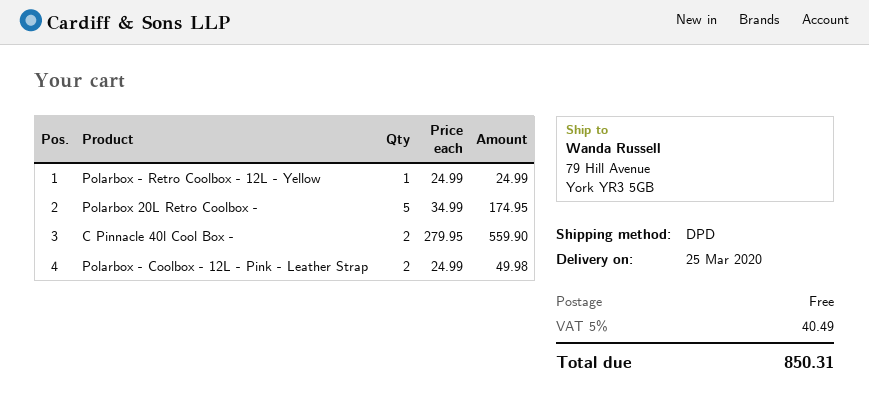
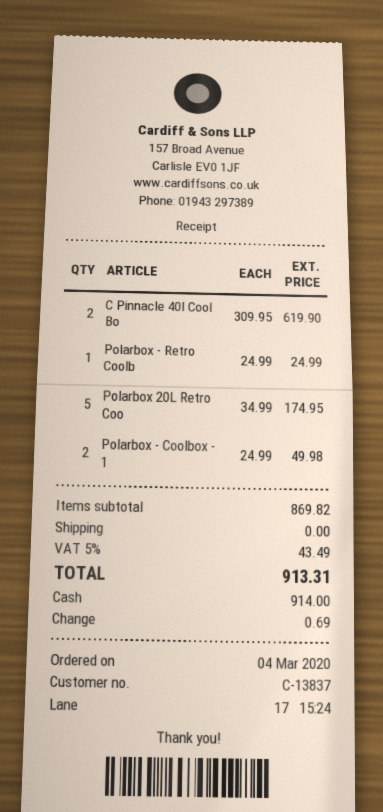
C Pinnacle 40l Cool Box -: 2 x 279.95 = 559.90 -> 2 x 309.95 = 619.90
tax: 5% = 40.49 -> 5% = 43.49
total: 850.31 -> 913.31

